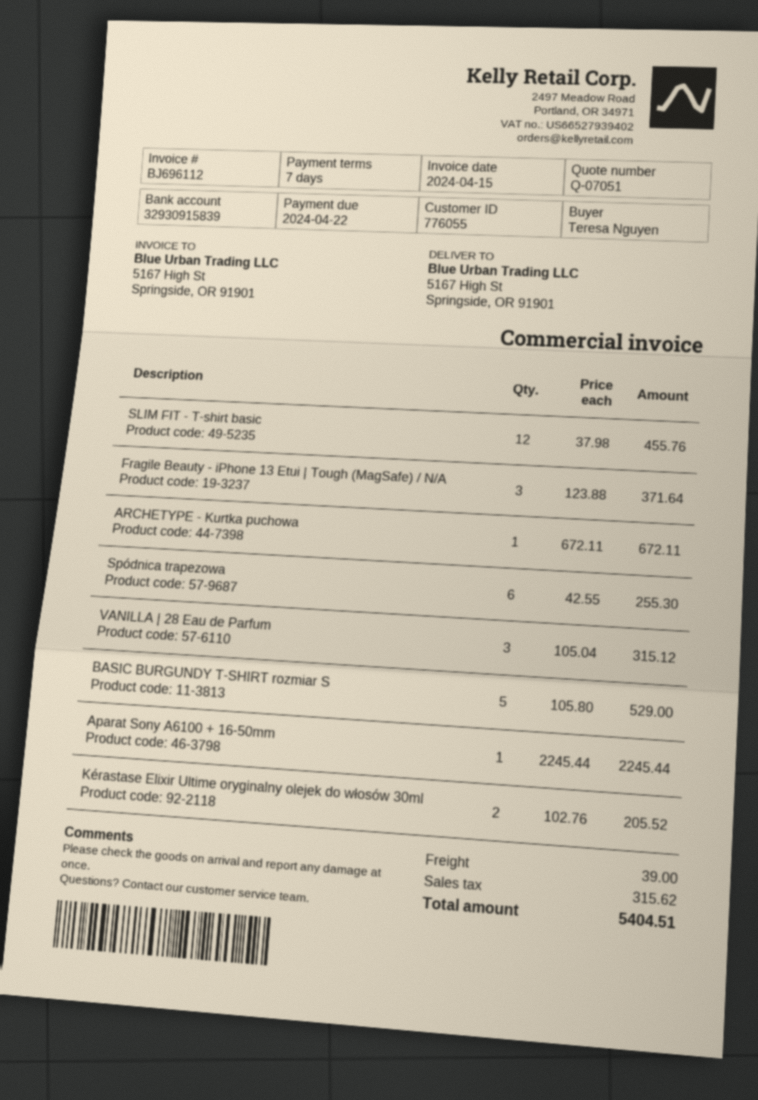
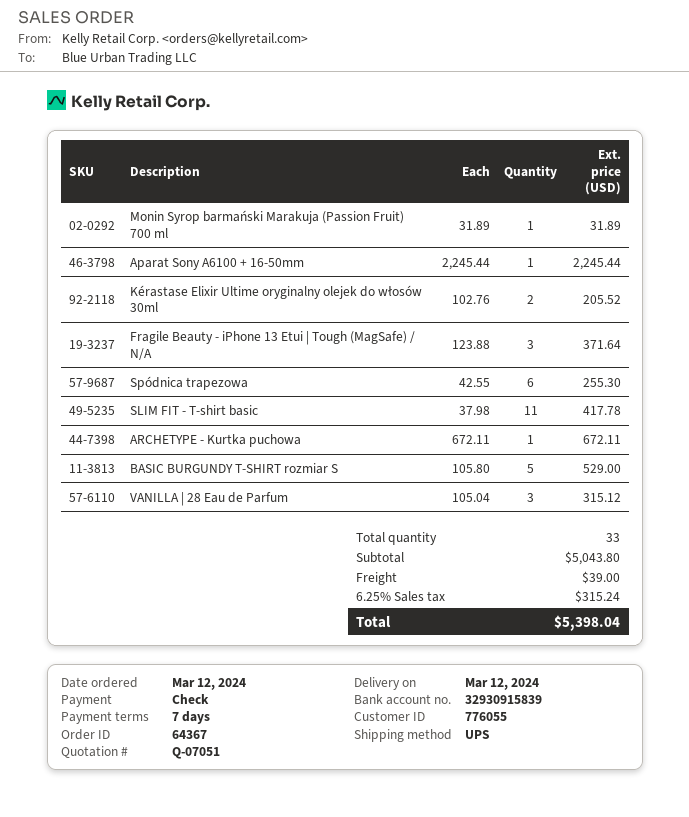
SLIM FIT - T-shirt basic: 12 x 37.98 = 455.76 -> 11 x 37.98 = 417.78
Monin Syrop barmański Marakuja (Passion Fruit) 700 ml: none -> 1 x 31.89 = 31.89
tax: 315.62 -> 315.24
total: 5404.51 -> 5398.04

